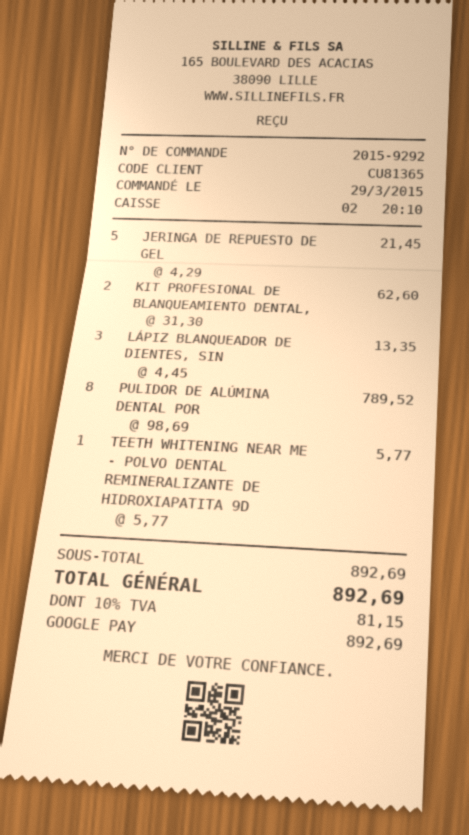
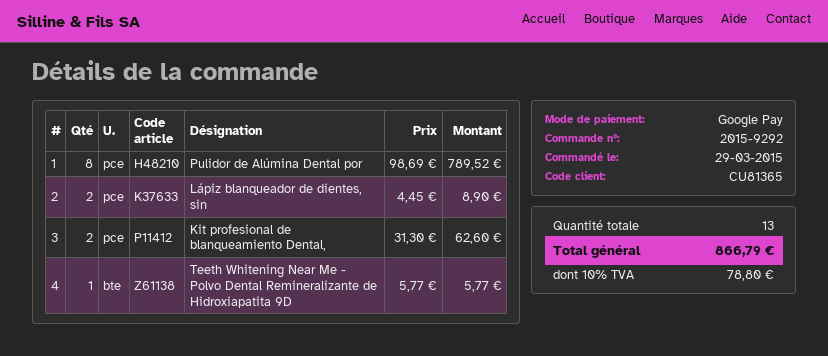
JERINGA DE REPUESTO DE GEL: 5 x 4.29 = 21.45 -> none
LÁPIZ BLANQUEADOR DE DIENTES, SIN: 3 x 4.45 = 13.35 -> 2 x 4.45 = 8.90
tax: 10% = 81.15 -> 10% = 78.80
total: 892.69 -> 866.79

